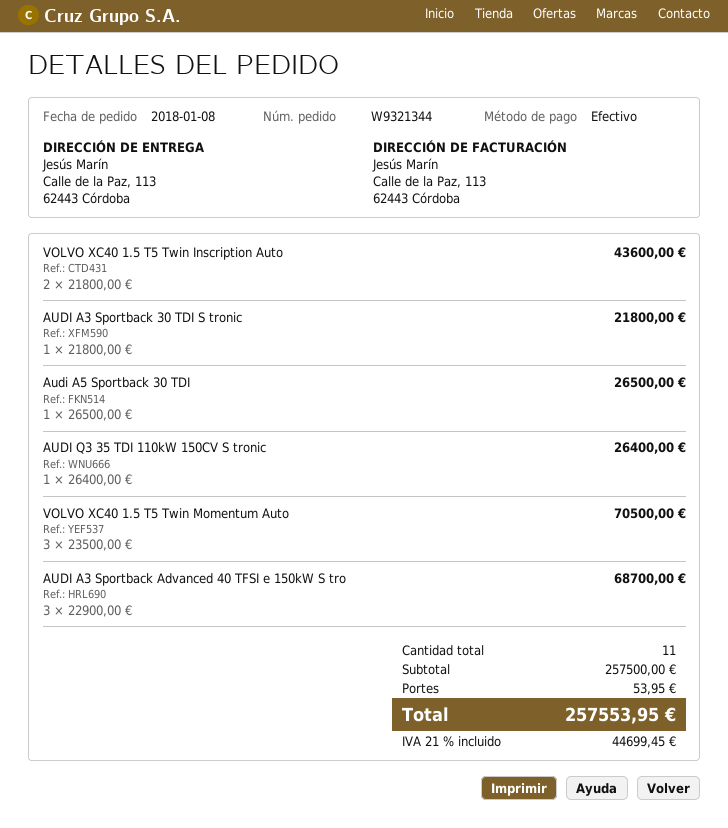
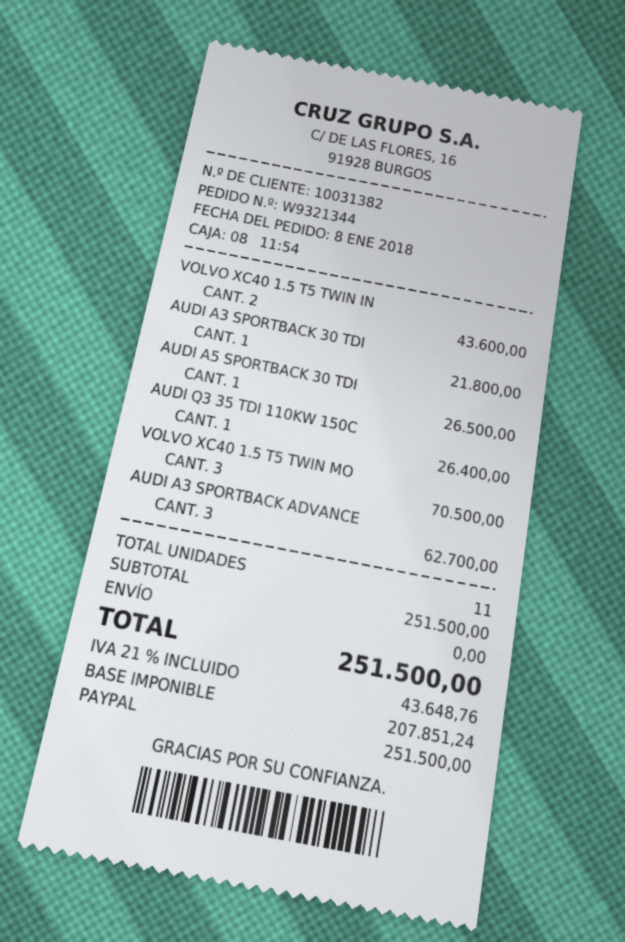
payment method: cash -> PayPal
AUDI A3 Sportback Advanced 40 TFSI e 150kW S tro: 3 for 68700.00 -> 3 for 62700.00
subtotal: 257500.00 -> 251500.00
shipping: 53.95 -> 0.00
tax: 21% = 44699.45 -> 21% = 43648.76
total: 257553.95 -> 251500.00

